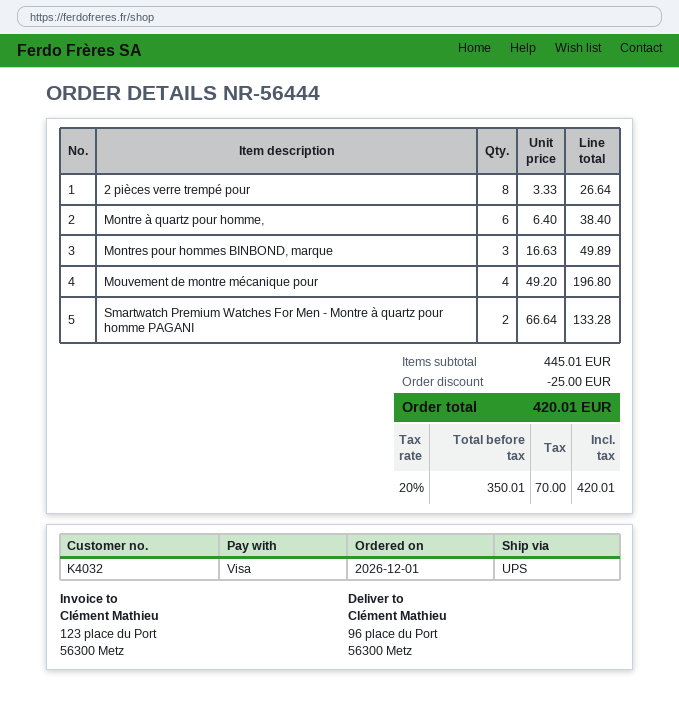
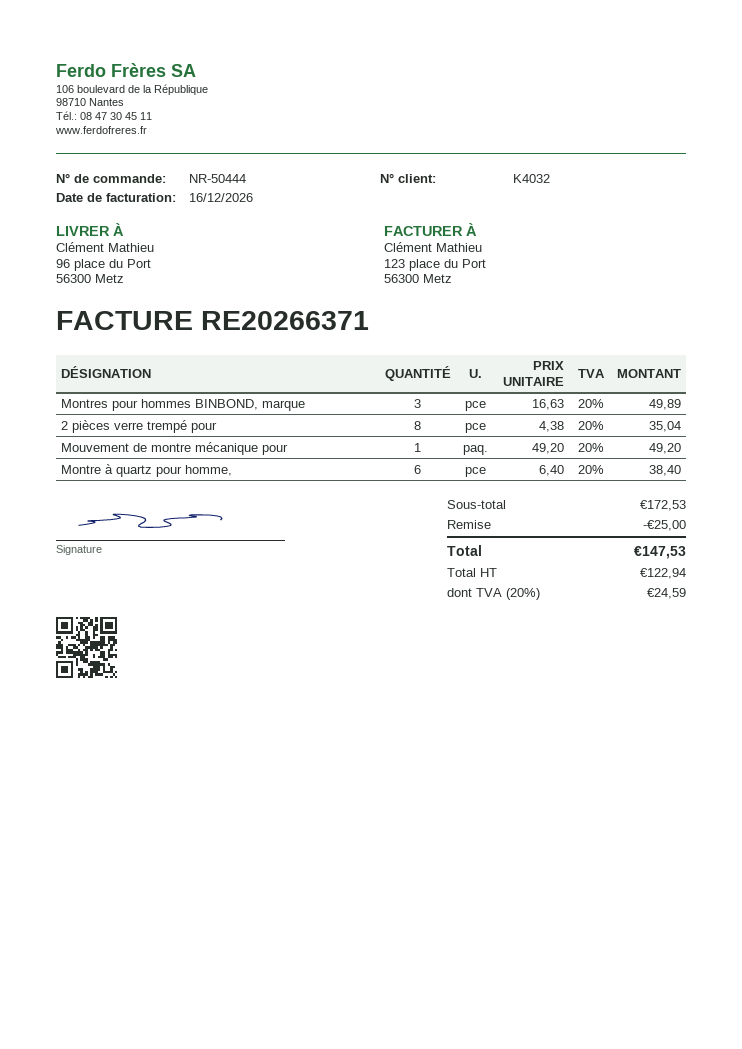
order number: NR-56444 -> NR-50444
2 pièces verre trempé pour: 8 x 3.33 = 26.64 -> 8 x 4.38 = 35.04
Mouvement de montre mécanique pour: 4 x 49.20 = 196.80 -> 1 x 49.20 = 49.20
Smartwatch Premium Watches For Men - Montre à quartz pour homme PAGANI: 2 x 66.64 = 133.28 -> none
subtotal: 445.01 -> 172.53
net: 350.01 -> 122.94
tax: 20% = 70.00 -> 20% = 24.59
total: 420.01 -> 147.53

